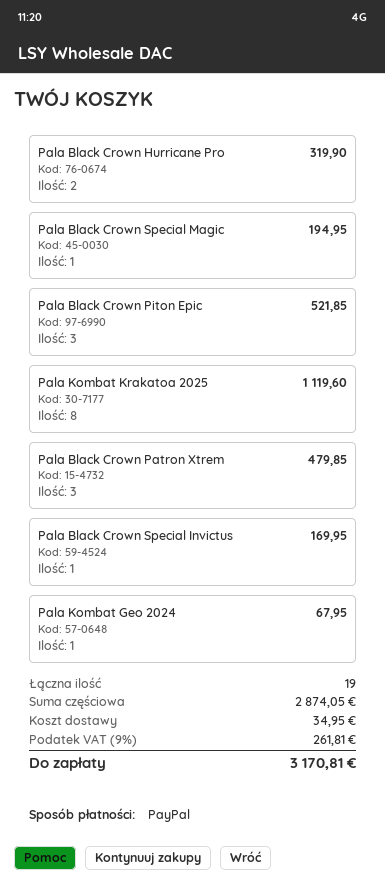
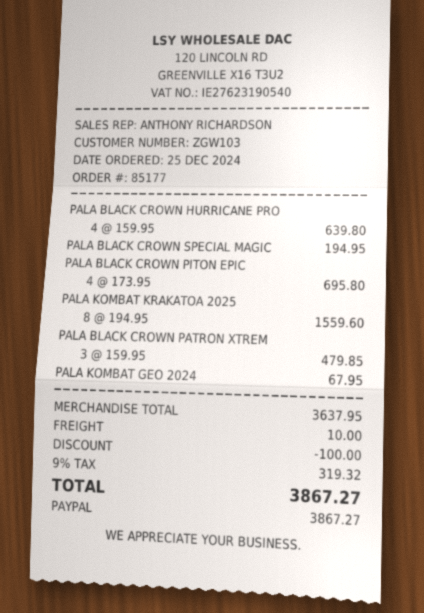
Pala Black Crown Hurricane Pro: 2 for 319.90 -> 4 for 639.80
Pala Black Crown Piton Epic: 3 for 521.85 -> 4 for 695.80
Pala Kombat Krakatoa 2025: 8 for 1119.60 -> 8 for 1559.60
Pala Black Crown Special Invictus: 1 for 169.95 -> none
subtotal: 2874.05 -> 3637.95
discount: none -> 100.00
shipping: 34.95 -> 10.00
tax: 9% = 261.81 -> 9% = 319.32
total: 3170.81 -> 3867.27

